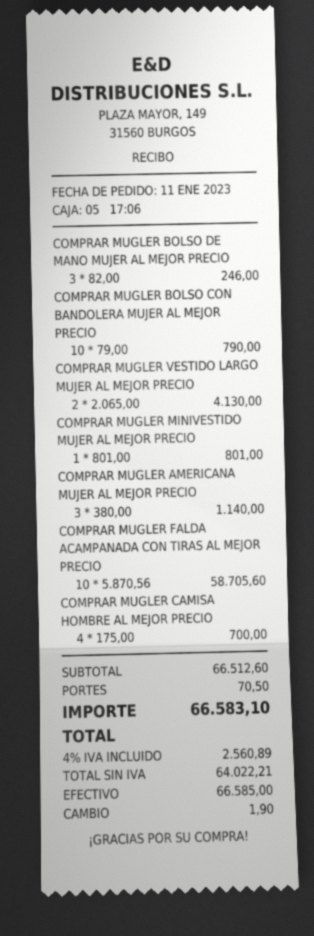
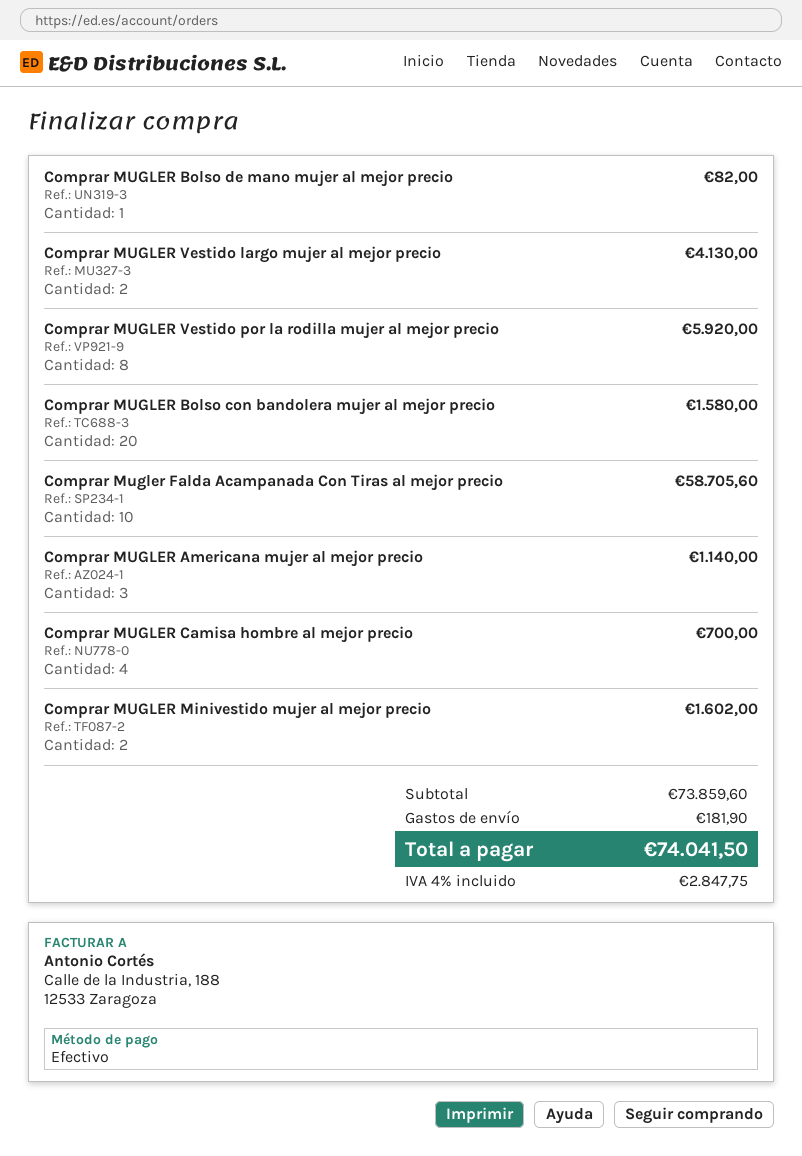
COMPRAR MUGLER BOLSO DE MANO MUJER AL MEJOR PRECIO: 3 for 246.00 -> 1 for 82.00
COMPRAR MUGLER BOLSO CON BANDOLERA MUJER AL MEJOR PRECIO: 10 for 790.00 -> 20 for 1580.00
COMPRAR MUGLER MINIVESTIDO MUJER AL MEJOR PRECIO: 1 for 801.00 -> 2 for 1602.00
Comprar MUGLER Vestido por la rodilla mujer al mejor precio: none -> 8 for 5920.00
subtotal: 66512.60 -> 73859.60
shipping: 70.50 -> 181.90
tax: 4% = 2560.89 -> 4% = 2847.75
total: 66583.10 -> 74041.50

